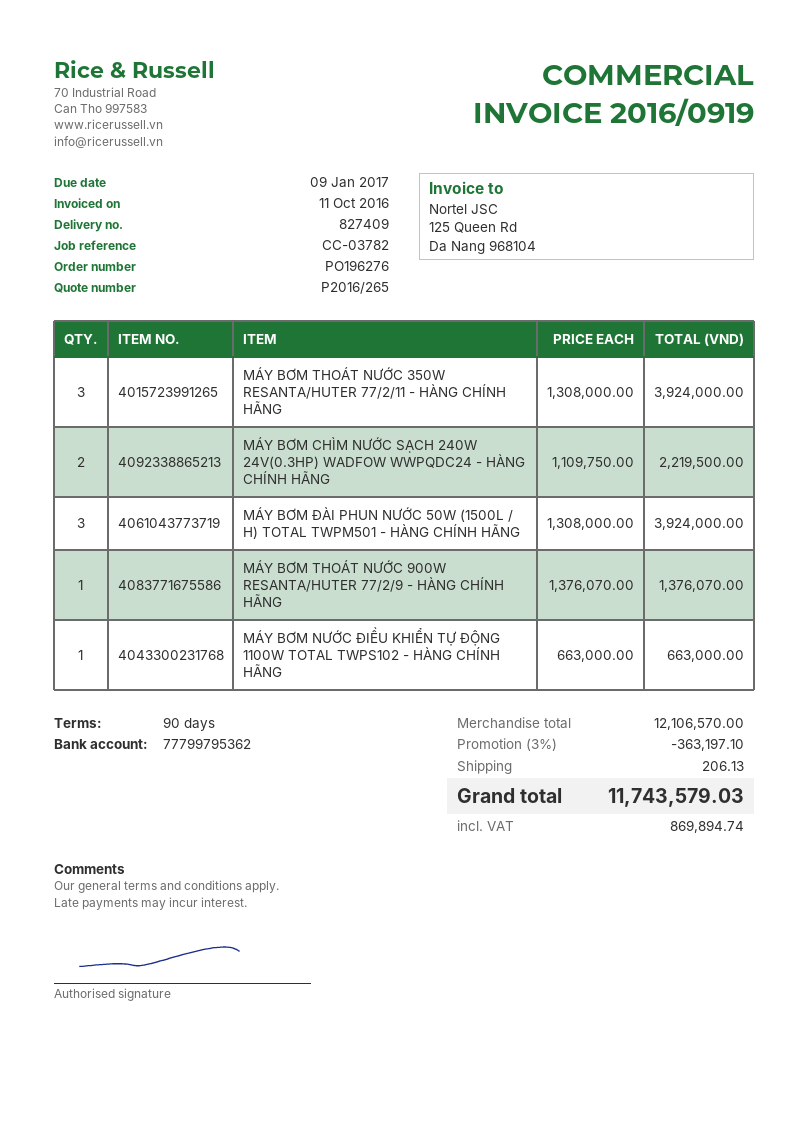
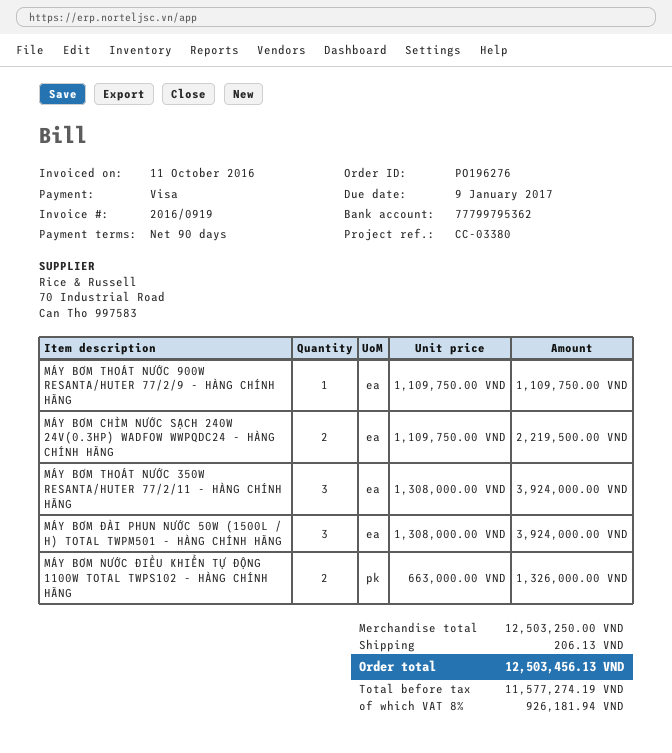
reference: CC-03782 -> CC-03380
MÁY BƠM THOÁT NƯỚC 900W RESANTA/HUTER 77/2/9 - HÀNG CHÍNH HÃNG: 1 x 1376070.00 = 1376070.00 -> 1 x 1109750.00 = 1109750.00
MÁY BƠM NƯỚC ĐIỀU KHIỂN TỰ ĐỘNG 1100W TOTAL TWPS102 - HÀNG CHÍNH HÃNG: 1 x 663000.00 = 663000.00 -> 2 x 663000.00 = 1326000.00
subtotal: 12106570.00 -> 12503250.00
discount: 3% = 363197.10 -> none
tax: 869894.74 -> 926181.94
total: 11743579.03 -> 12503456.13

